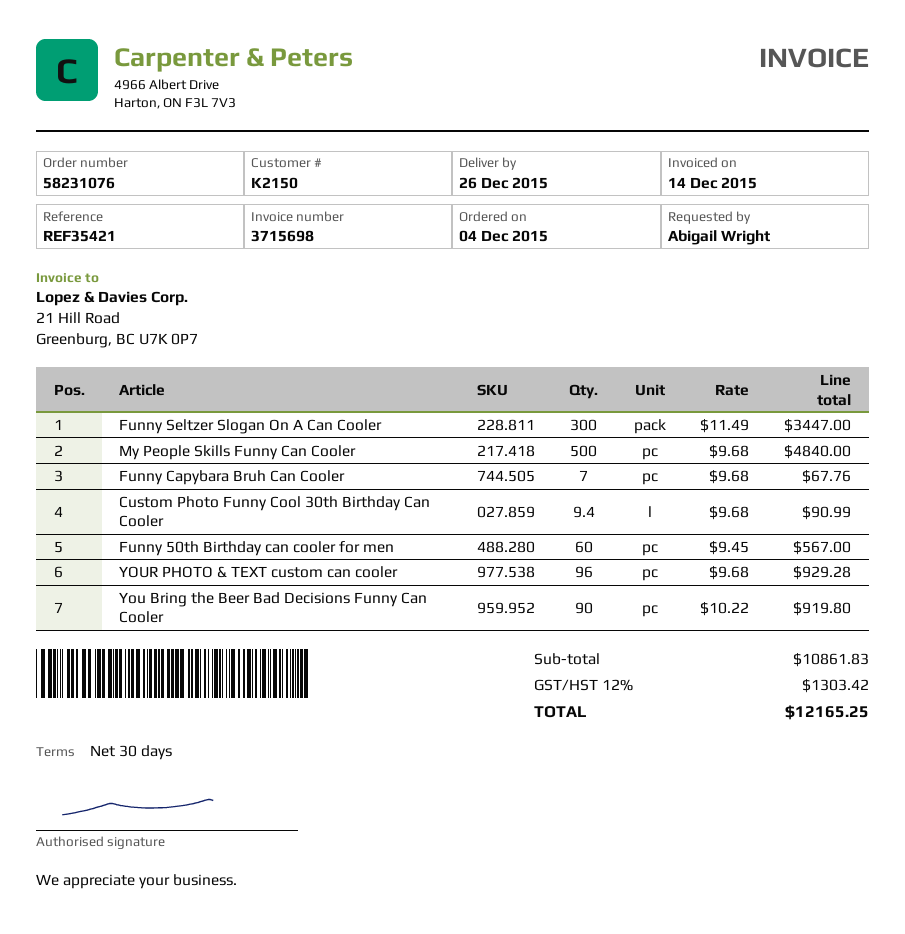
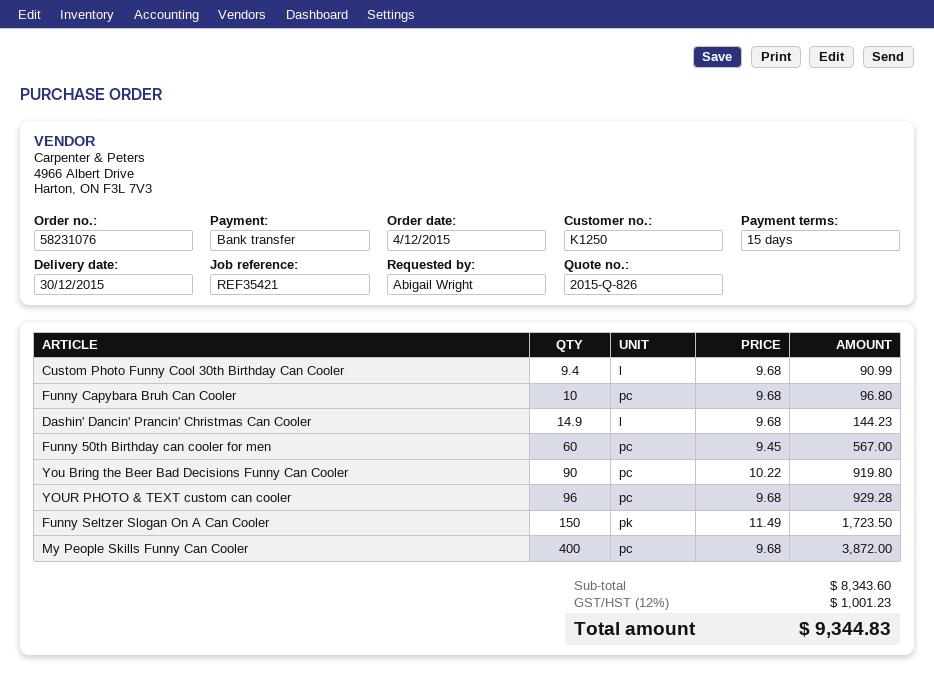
delivery date: 2015-12-26 -> 2015-12-30
payment terms: 30 days -> 15 days
customer number: K2150 -> K1250
Funny Seltzer Slogan On A Can Cooler: 300 x 11.49 = 3447.00 -> 150 x 11.49 = 1723.50
My People Skills Funny Can Cooler: 500 x 9.68 = 4840.00 -> 400 x 9.68 = 3872.00
Funny Capybara Bruh Can Cooler: 7 x 9.68 = 67.76 -> 10 x 9.68 = 96.80
Dashin' Dancin' Prancin' Christmas Can Cooler: none -> 14.9 x 9.68 = 144.23
subtotal: 10861.83 -> 8343.60
tax: 12% = 1303.42 -> 12% = 1001.23
total: 12165.25 -> 9344.83

